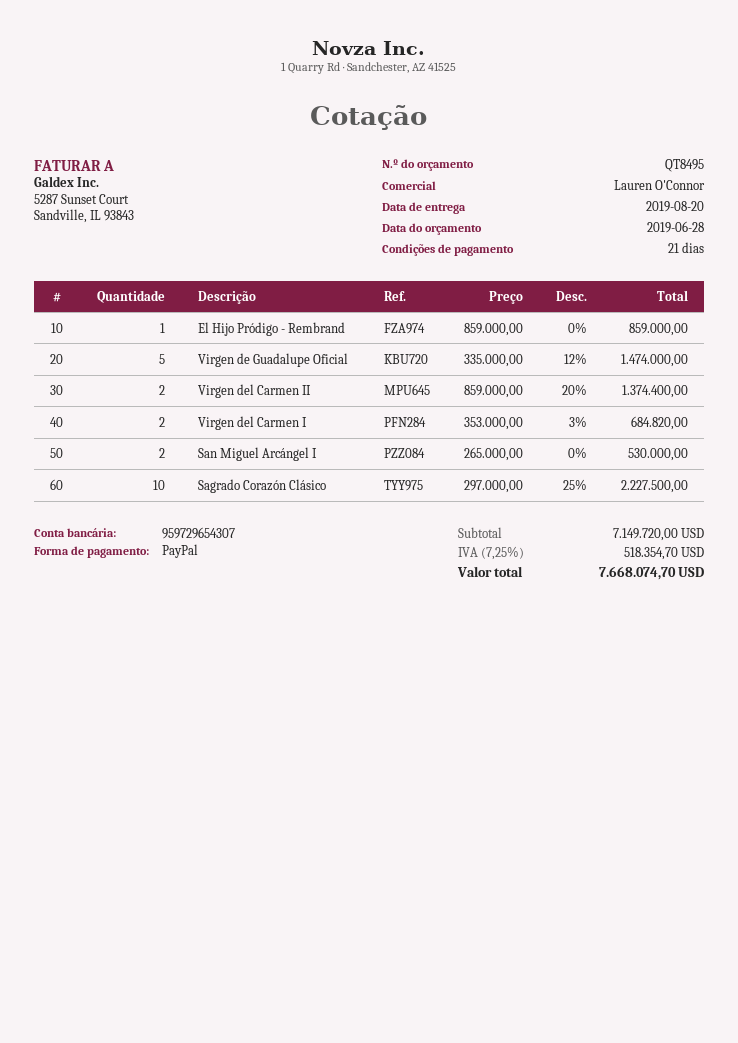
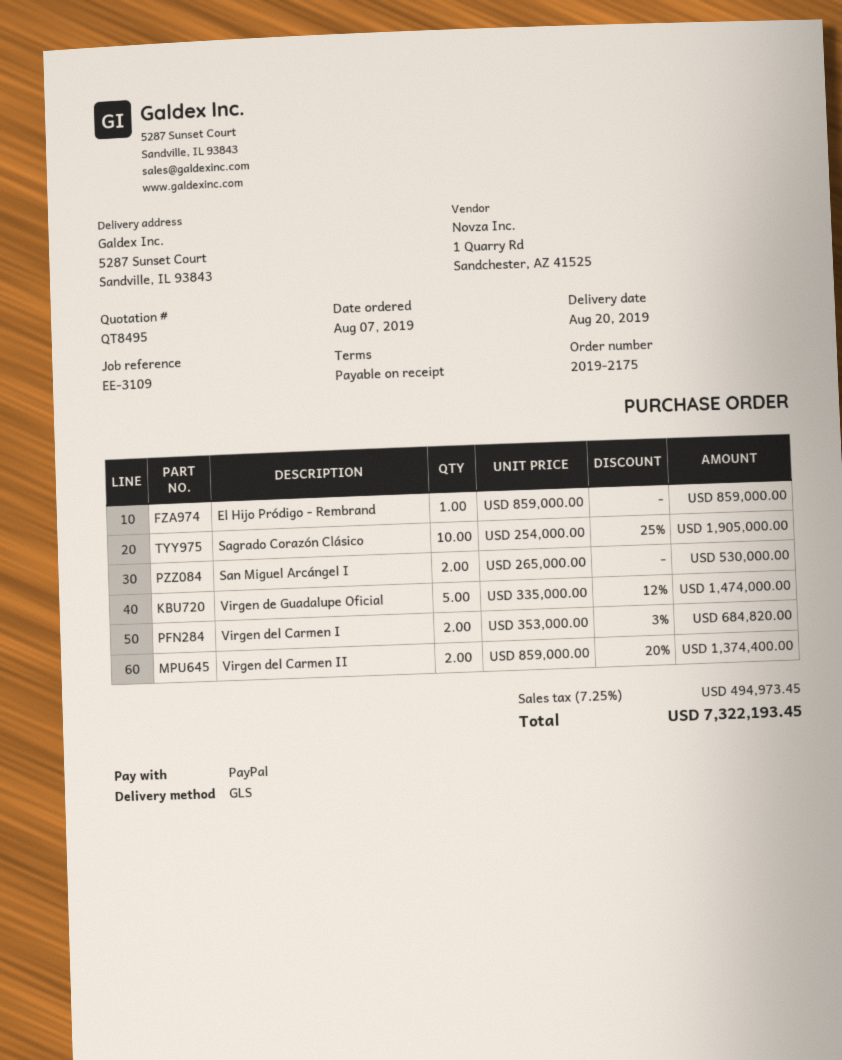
payment terms: 21 days -> on receipt
Sagrado Corazón Clásico: 10 x 297000.00 - 25% = 2227500.00 -> 10 x 254000.00 - 25% = 1905000.00
tax: 7.25% = 518354.70 -> 7.25% = 494973.45
total: 7668074.70 -> 7322193.45

